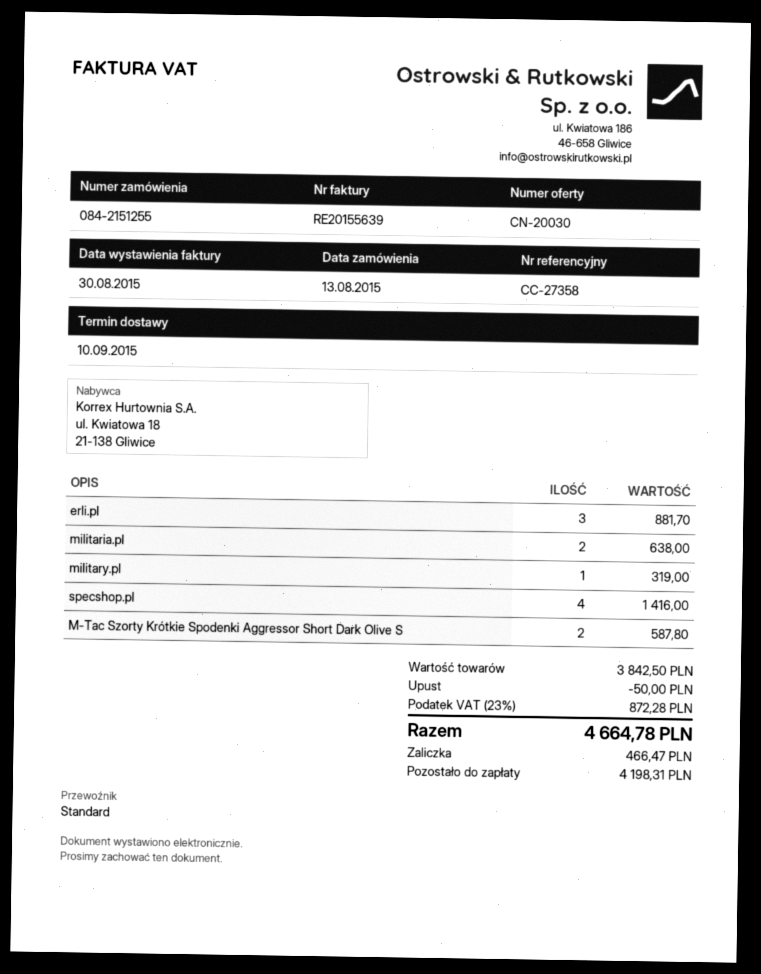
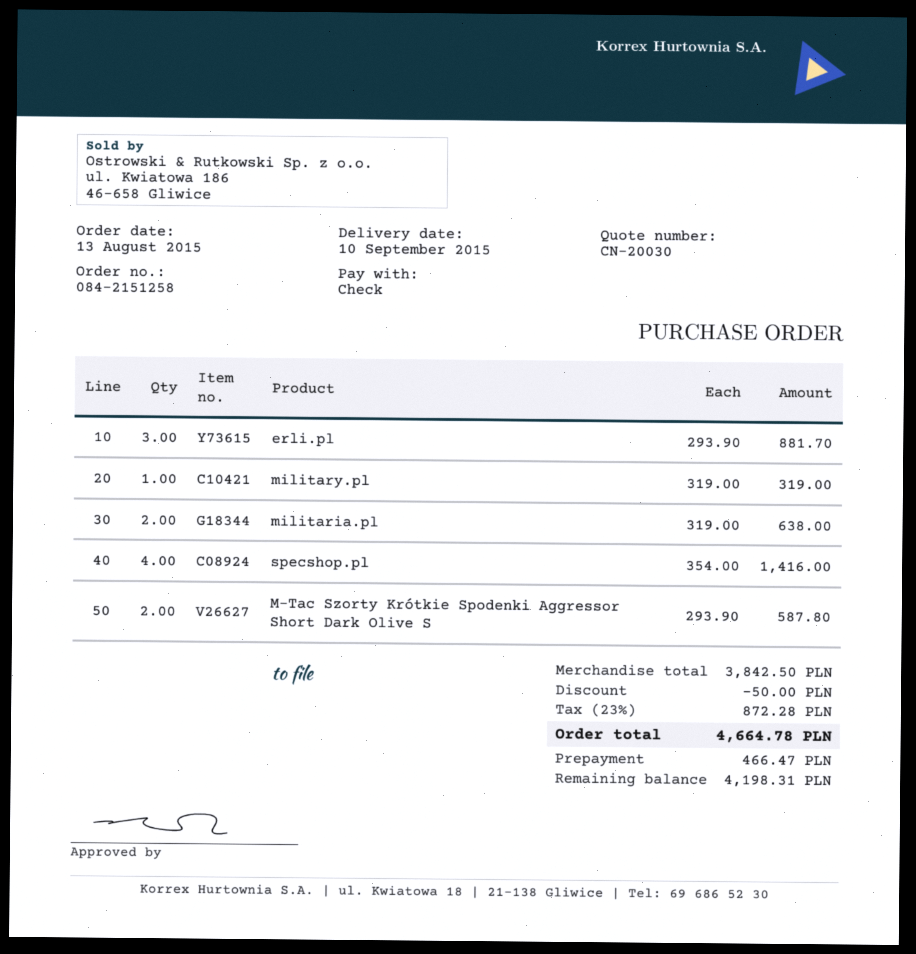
order number: 084-2151255 -> 084-2151258

